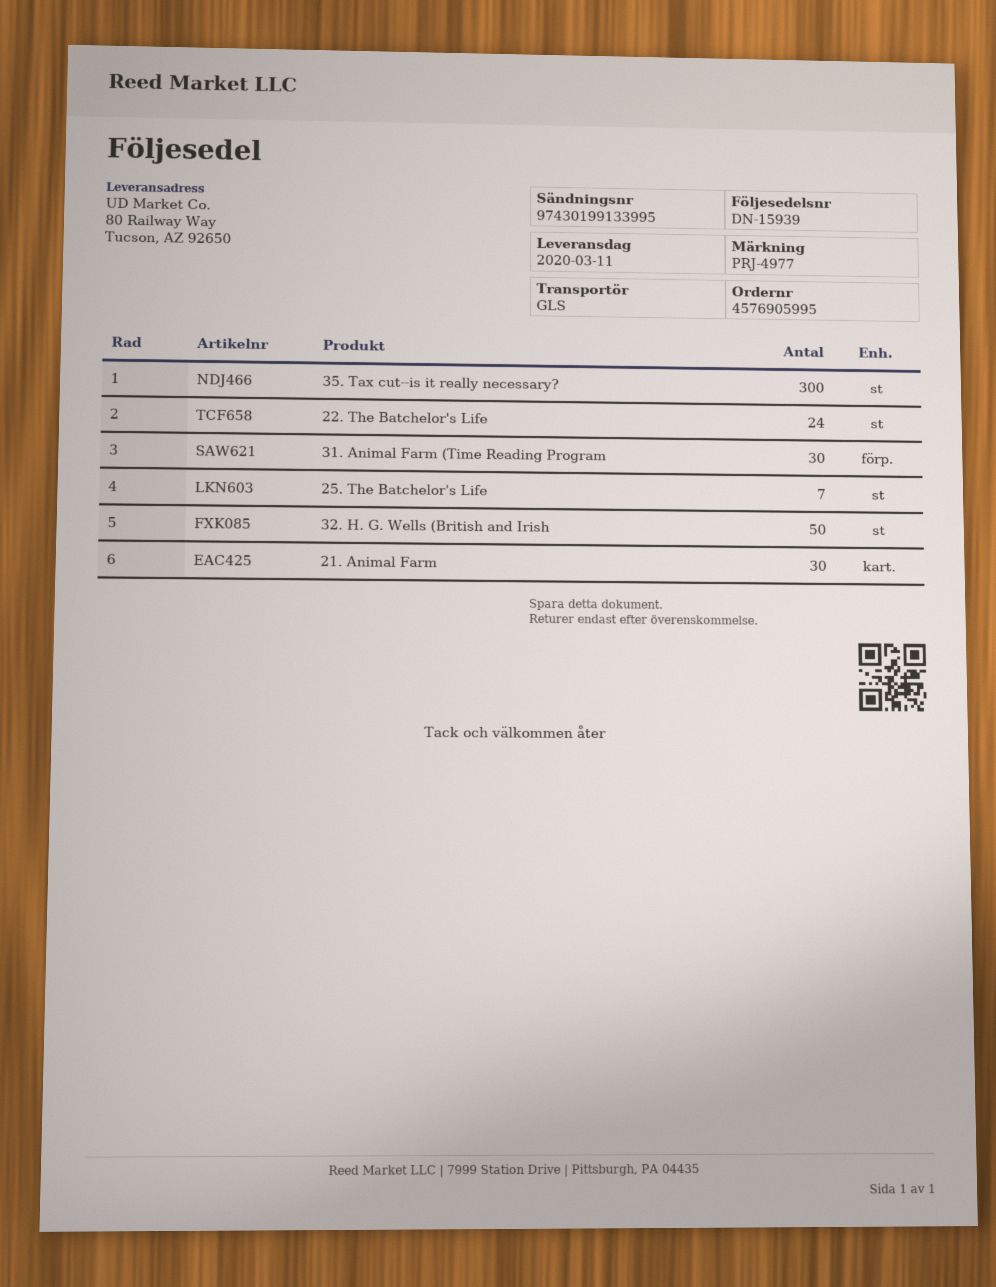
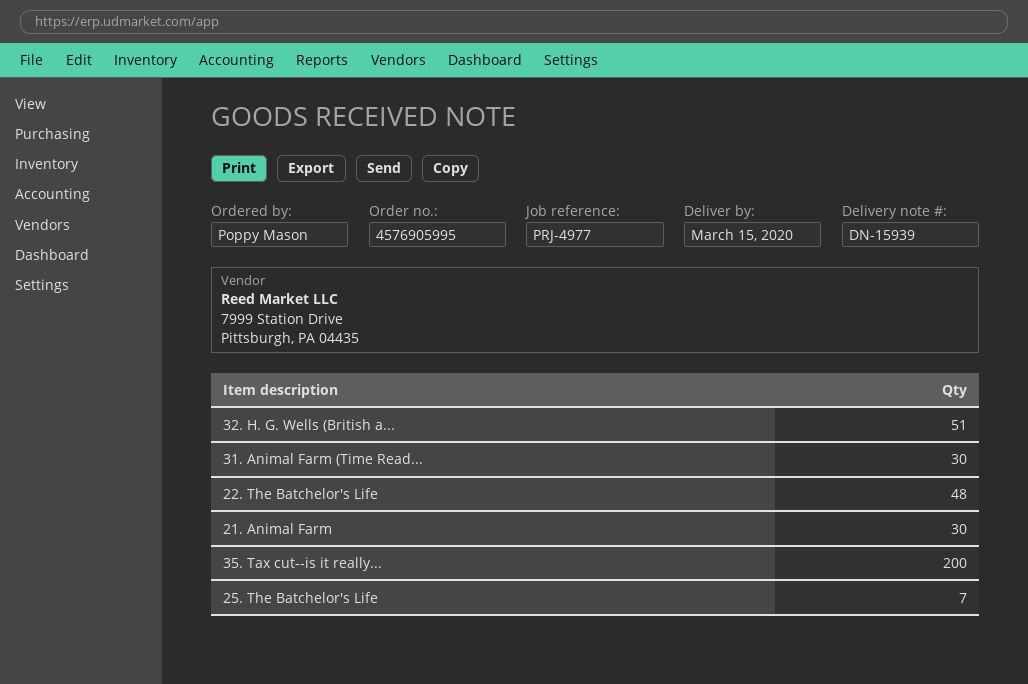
delivery date: 2020-03-11 -> 2020-03-15
35. Tax cut--is it really necessary?: 300 -> 200
22. The Batchelor's Life: 24 -> 48
32. H. G. Wells (British and Irish: 50 -> 51

